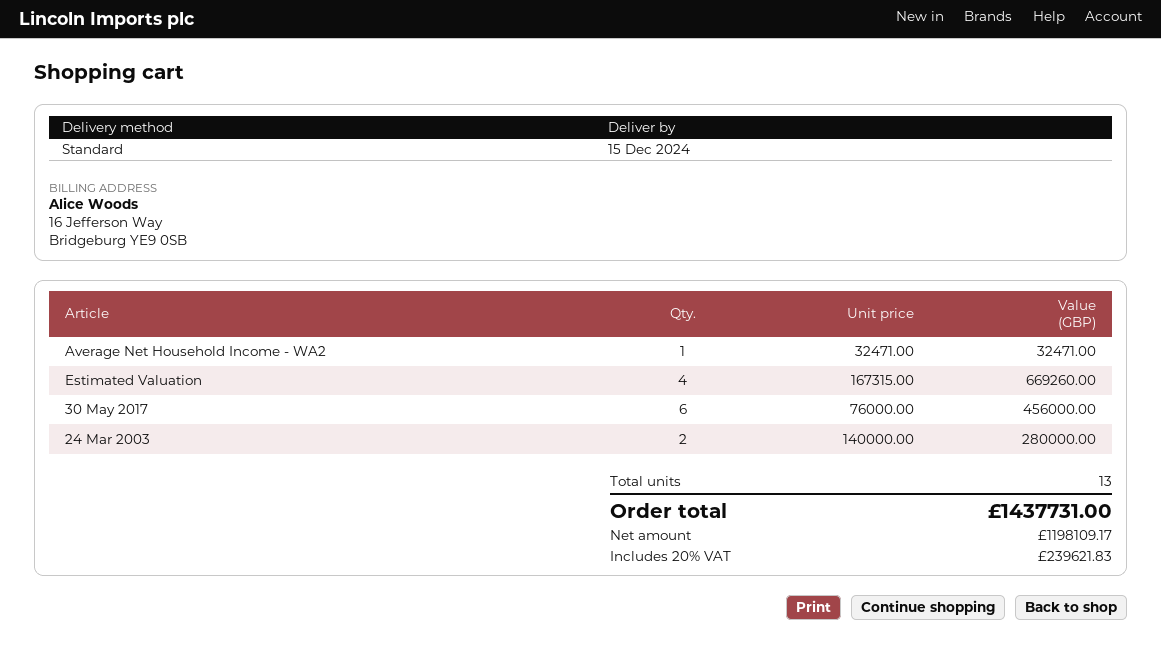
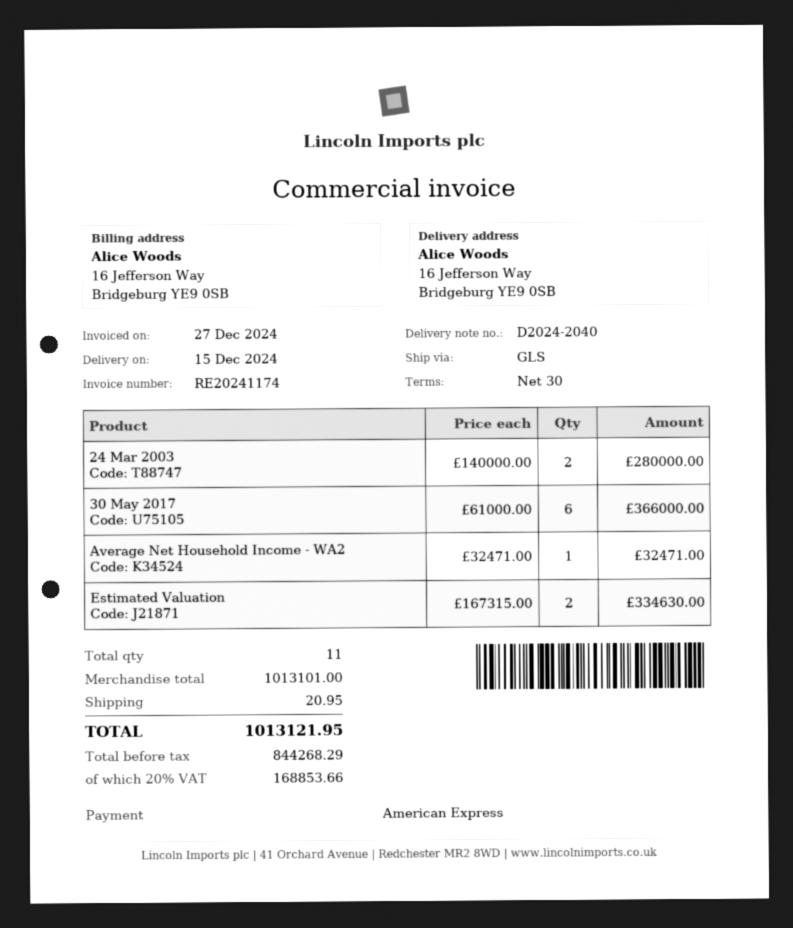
shipping method: standard -> GLS
Estimated Valuation: 4 x 167315.00 = 669260.00 -> 2 x 167315.00 = 334630.00
30 May 2017: 6 x 76000.00 = 456000.00 -> 6 x 61000.00 = 366000.00
total quantity: 13 -> 11
shipping: none -> 20.95
net: 1198109.17 -> 844268.29
tax: 20% = 239621.83 -> 20% = 168853.66
total: 1437731.00 -> 1013121.95

